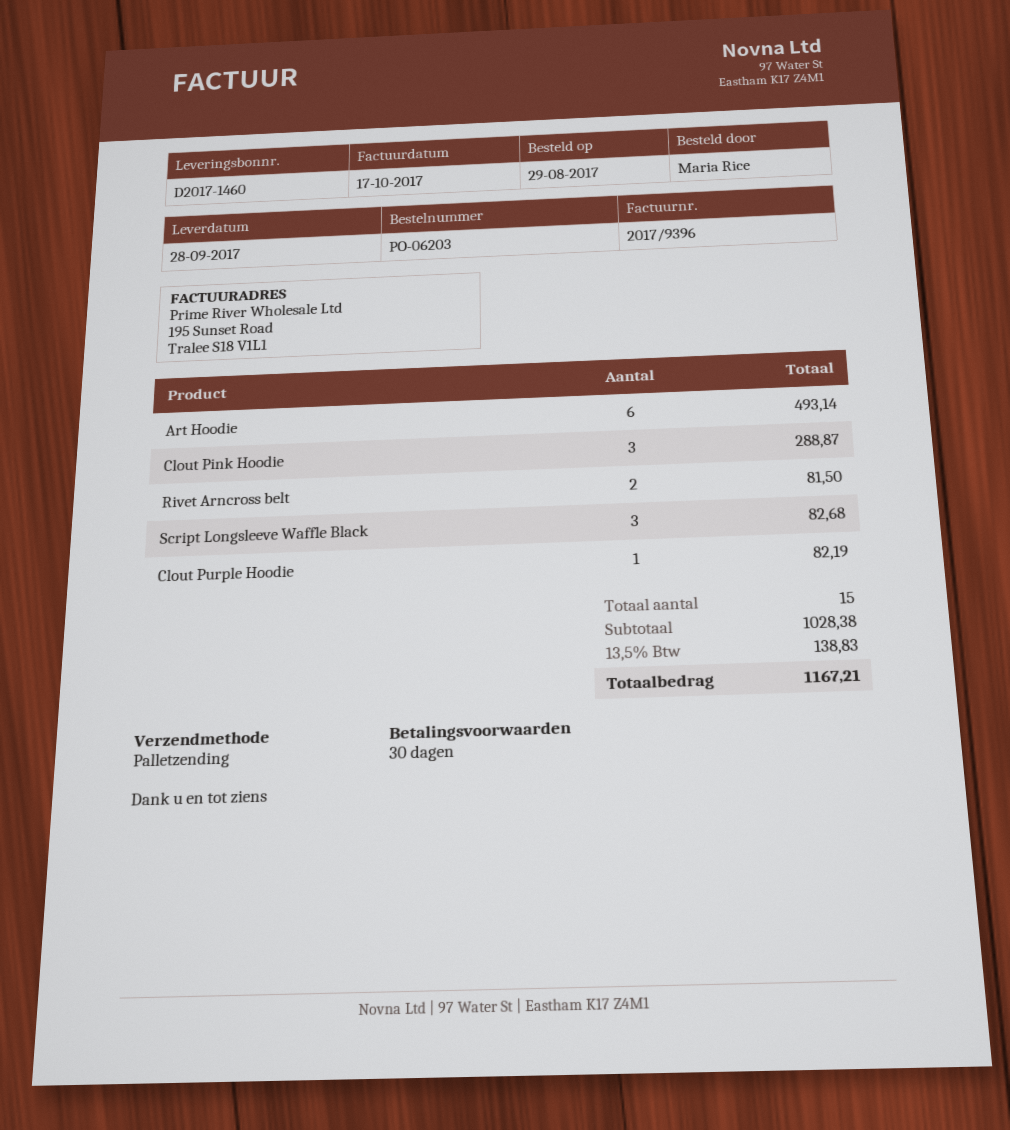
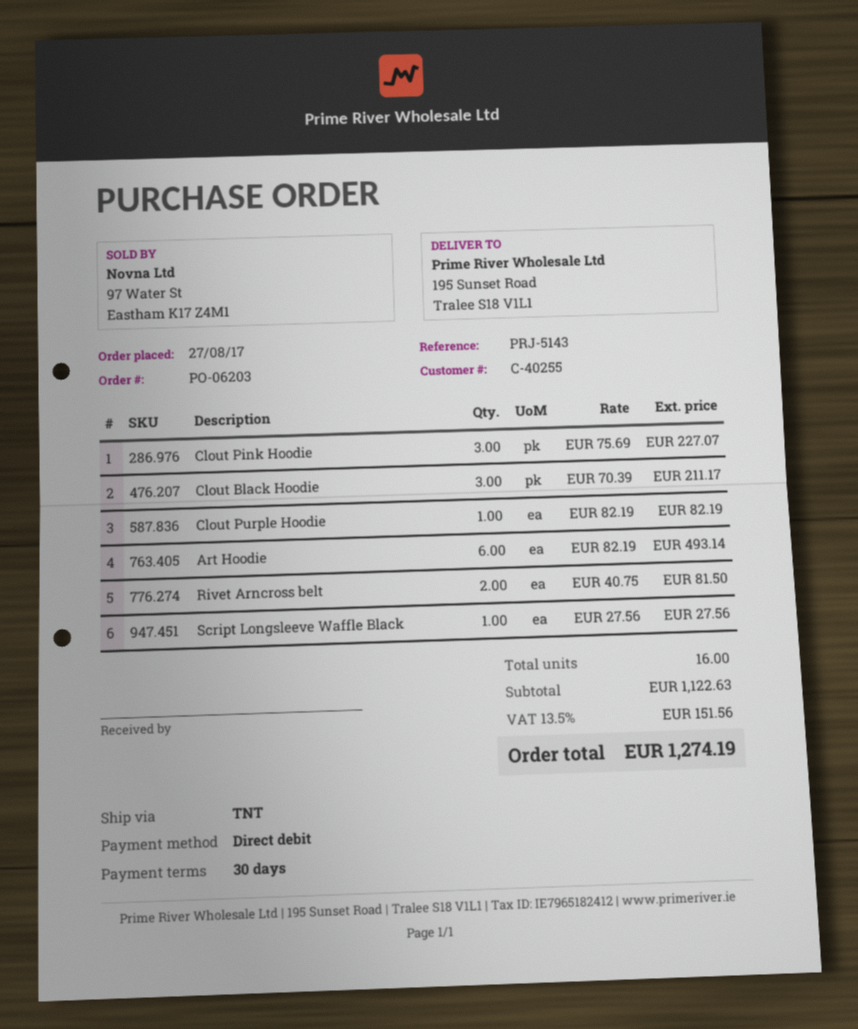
order date: 2017-08-29 -> 2017-08-27
shipping method: pallet freight -> TNT
Clout Pink Hoodie: 3 for 288.87 -> 3 for 227.07
Script Longsleeve Waffle Black: 3 for 82.68 -> 1 for 27.56
Clout Black Hoodie: none -> 3 for 211.17
total quantity: 15 -> 16
subtotal: 1028.38 -> 1122.63
tax: 13.5% = 138.83 -> 13.5% = 151.56
total: 1167.21 -> 1274.19

